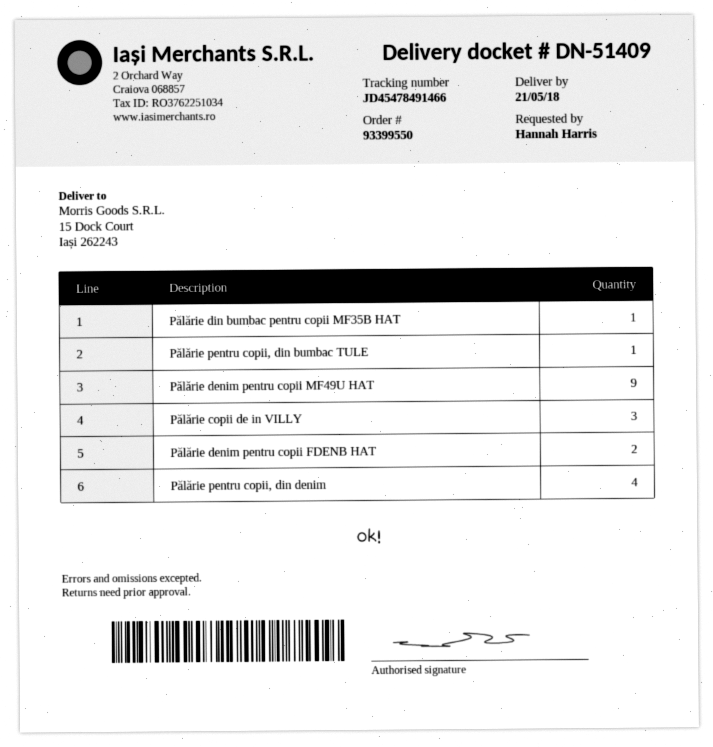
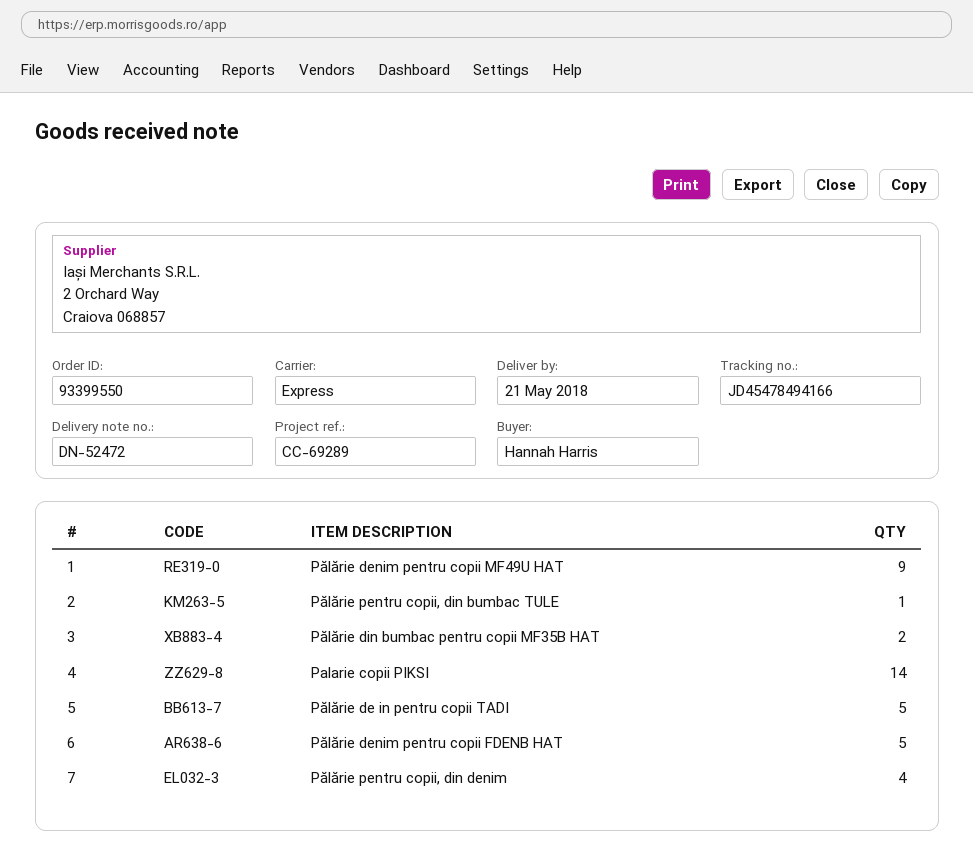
delivery note number: DN-51409 -> DN-52472
tracking number: JD45478491466 -> JD45478494166
Pălărie din bumbac pentru copii MF35B HAT: 1 -> 2
Pălărie copii de in VILLY: 3 -> none
Pălărie denim pentru copii FDENB HAT: 2 -> 5
Palarie copii PIKSI: none -> 14
Pălărie de in pentru copii TADI: none -> 5

